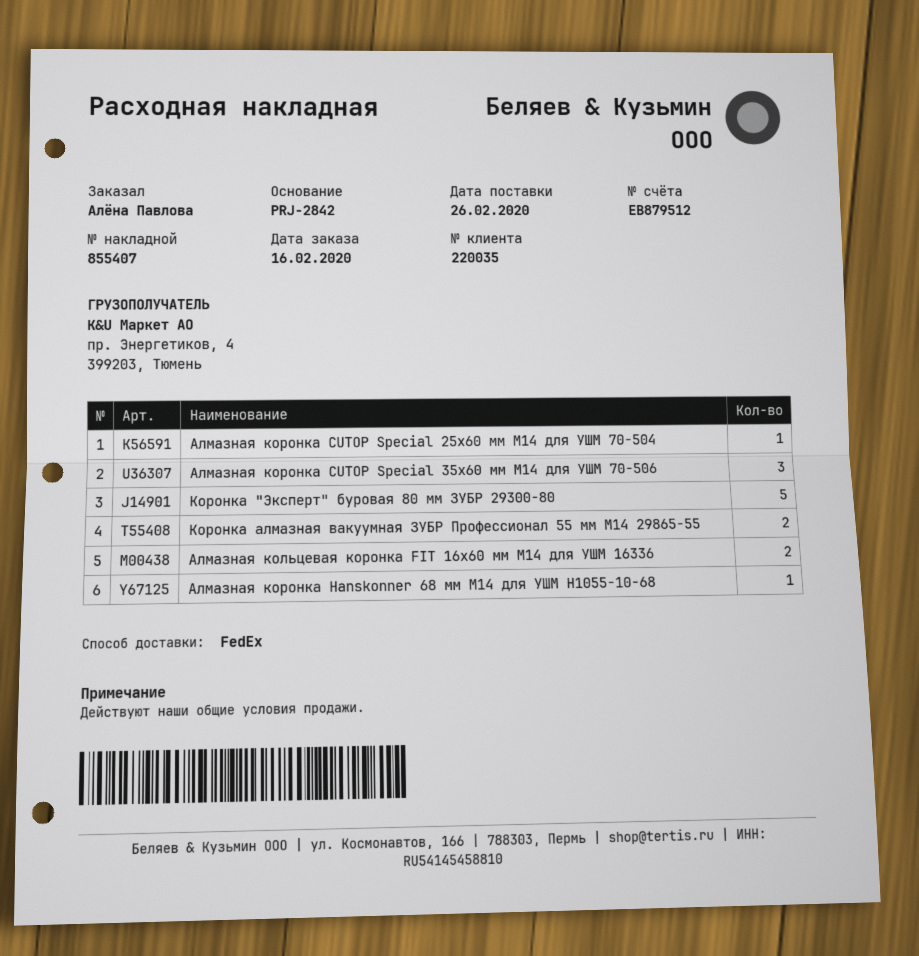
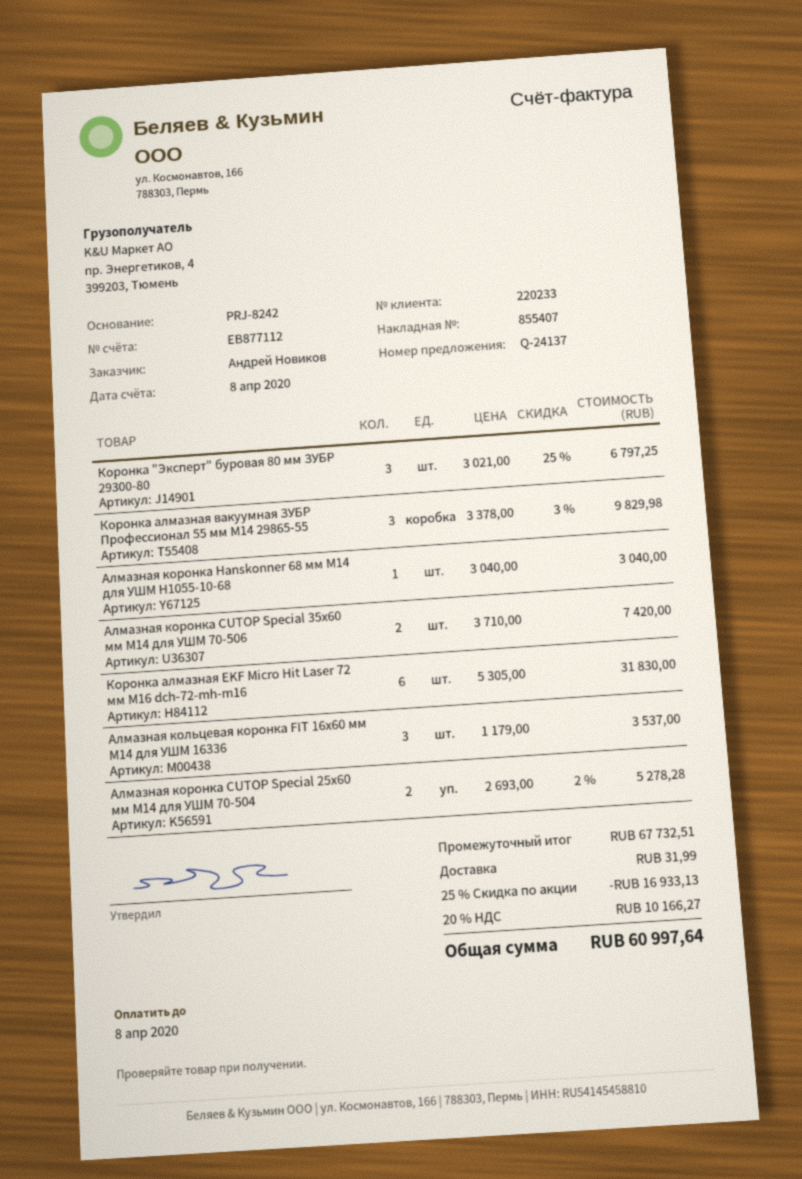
invoice number: EB879512 -> EB877112
customer number: 220035 -> 220233
reference: PRJ-2842 -> PRJ-8242
ordered by: Алёна Павлова -> Андрей Новиков
Алмазная коронка CUTOP Special 25x60 мм М14 для УШМ 70-504: 1 -> 2
Алмазная коронка CUTOP Special 35x60 мм М14 для УШМ 70-506: 3 -> 2
Коронка "Эксперт" буровая 80 мм ЗУБР 29300-80: 5 -> 3
Коронка алмазная вакуумная ЗУБР Профессионал 55 мм М14 29865-55: 2 -> 3
Алмазная кольцевая коронка FIT 16x60 мм М14 для УШМ 16336: 2 -> 3
Коронка алмазная EKF Micro Hit Laser 72 мм M16 dch-72-mh-m16: none -> 6

